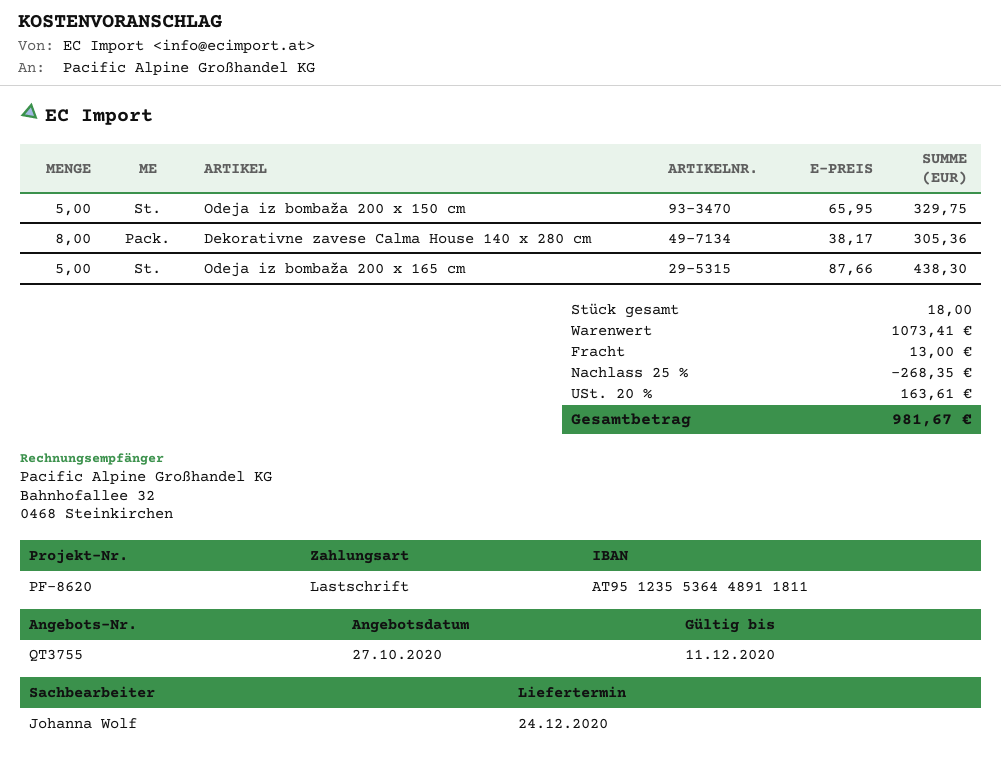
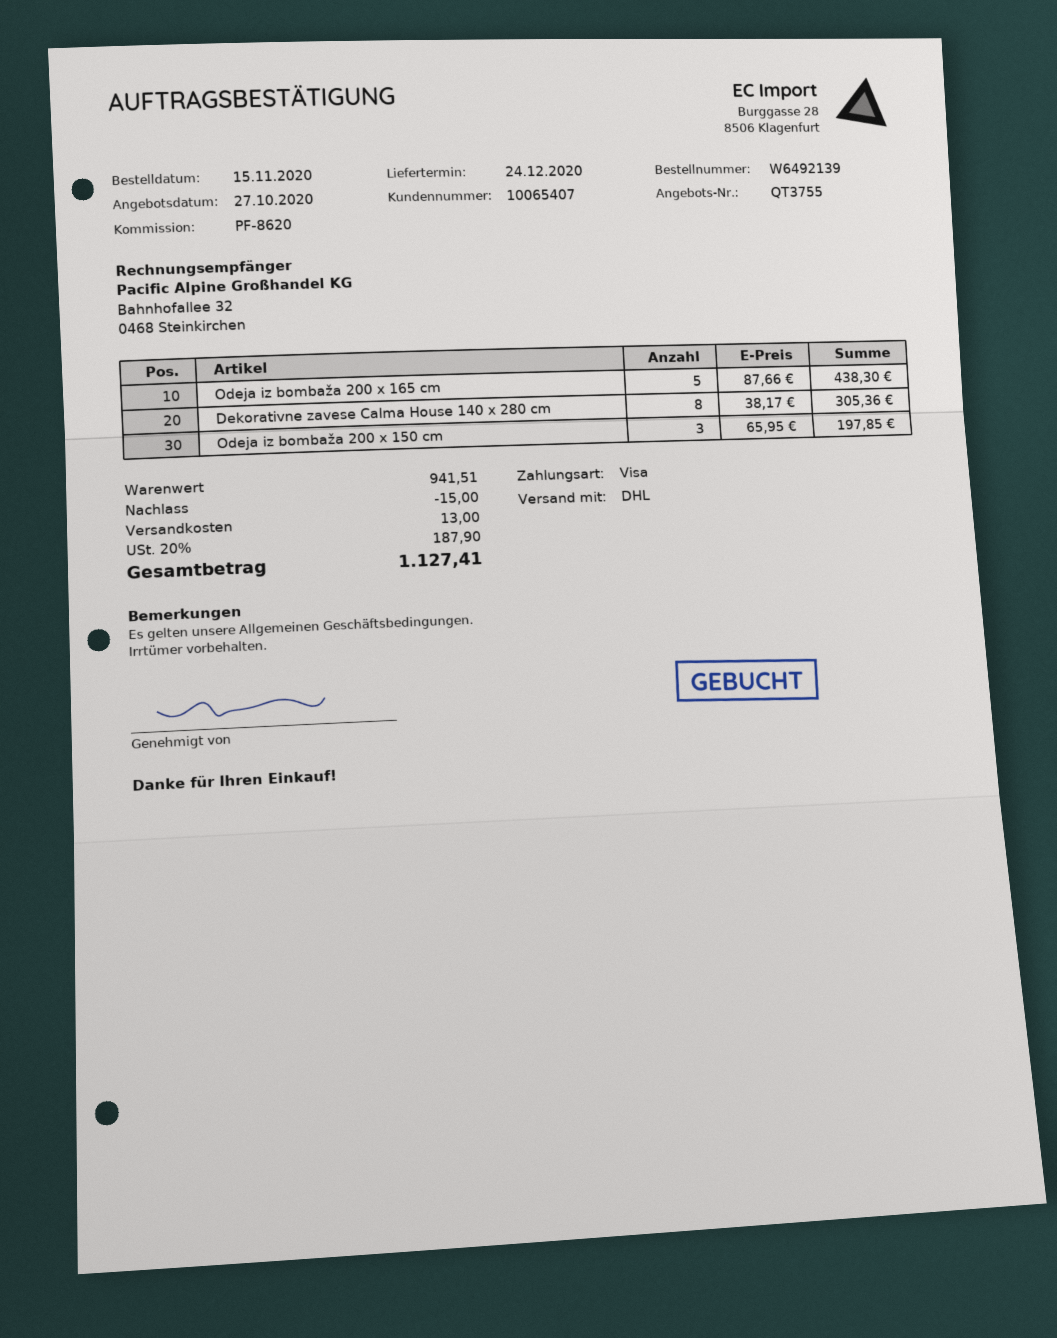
payment method: direct debit -> Visa
Odeja iz bombaža 200 x 150 cm: 5 x 65.95 = 329.75 -> 3 x 65.95 = 197.85
subtotal: 1073.41 -> 941.51
discount: 268.35 -> 15.00
tax: 20% = 163.61 -> 20% = 187.90
total: 981.67 -> 1127.41

